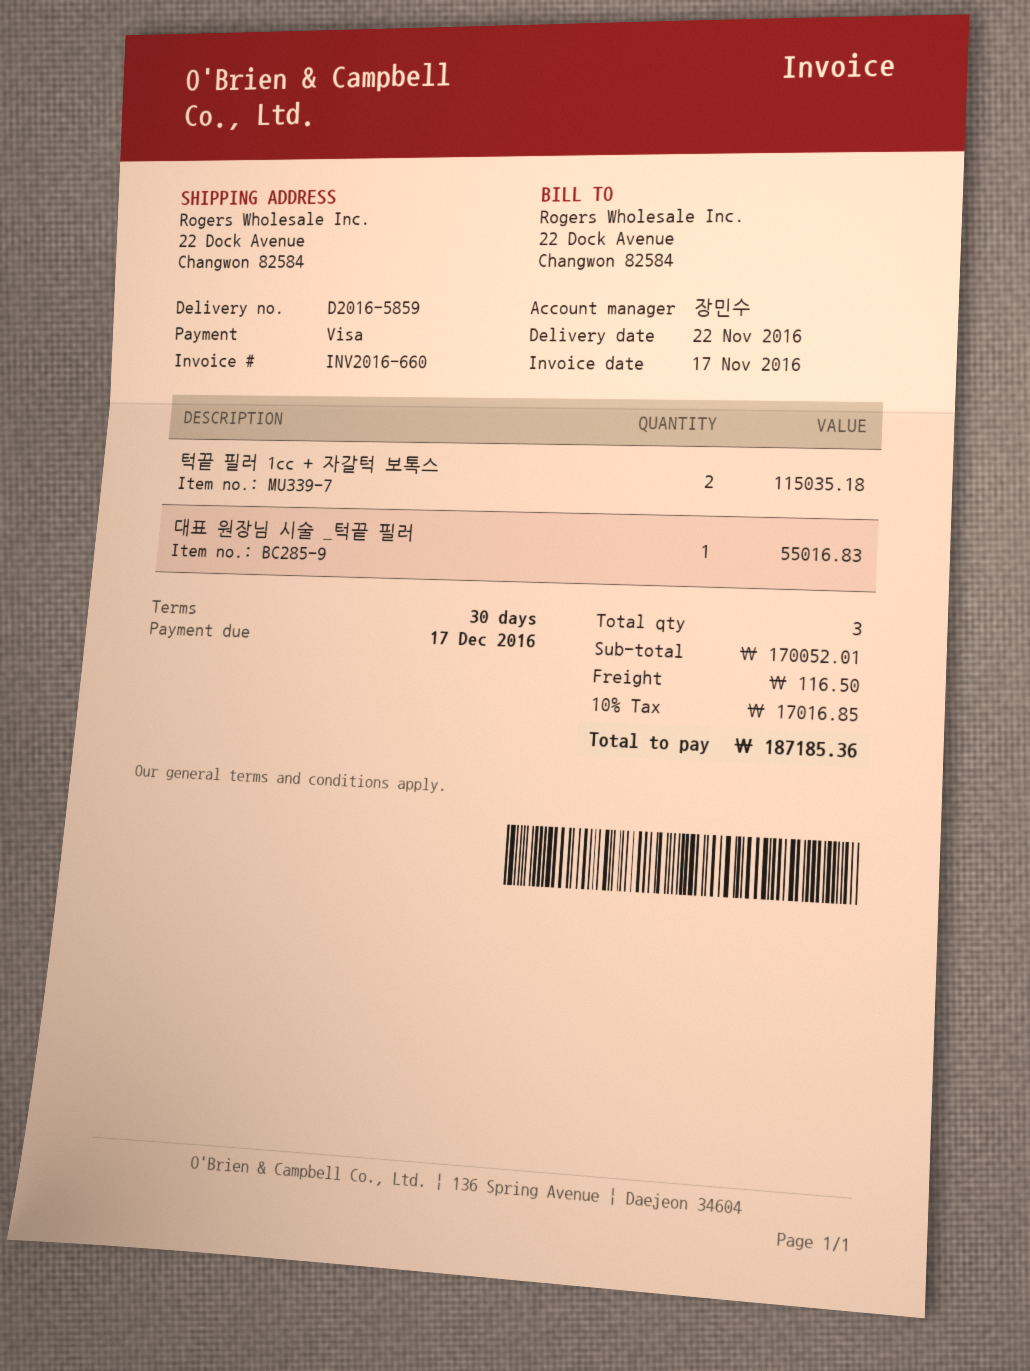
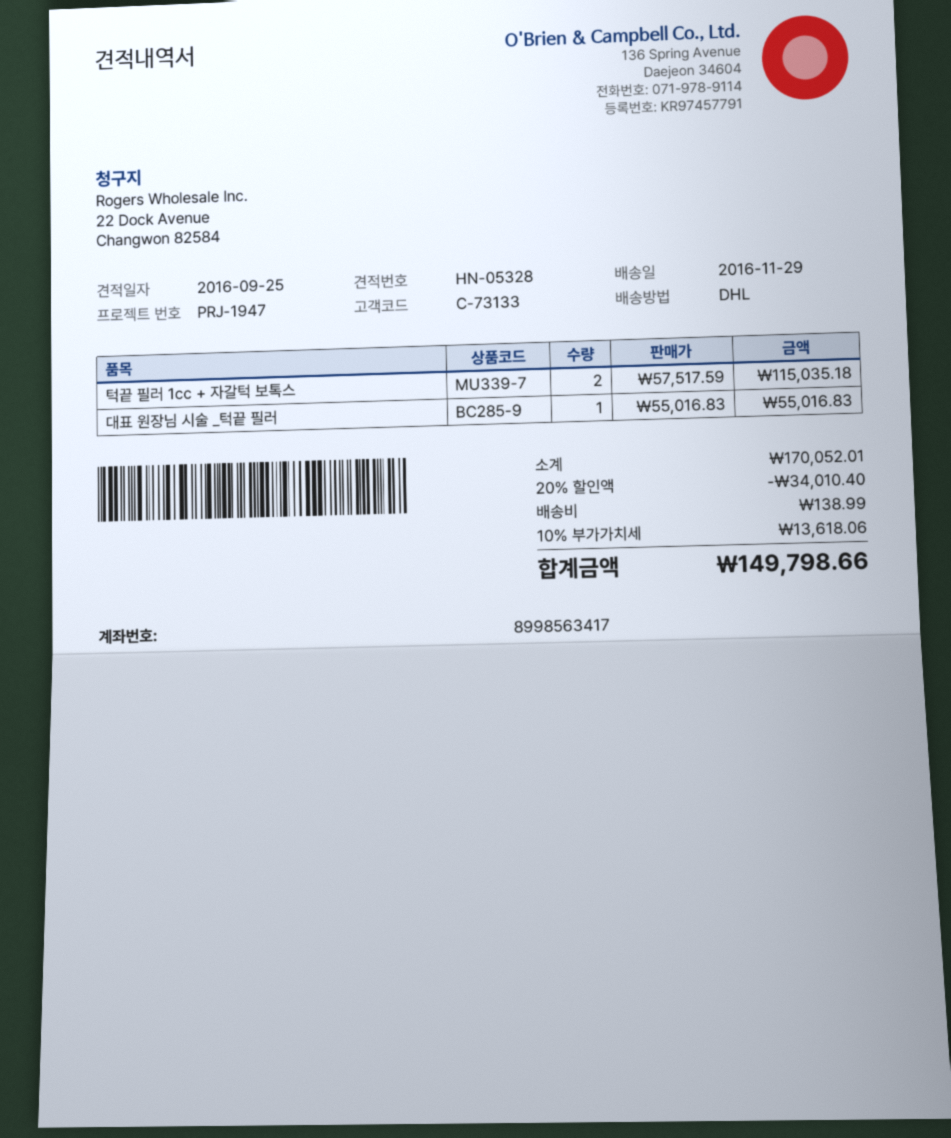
delivery date: 2016-11-22 -> 2016-11-29
discount: none -> 20% = 34010.40
shipping: 116.50 -> 138.99
tax: 10% = 17016.85 -> 10% = 13618.06
total: 187185.36 -> 149798.66

